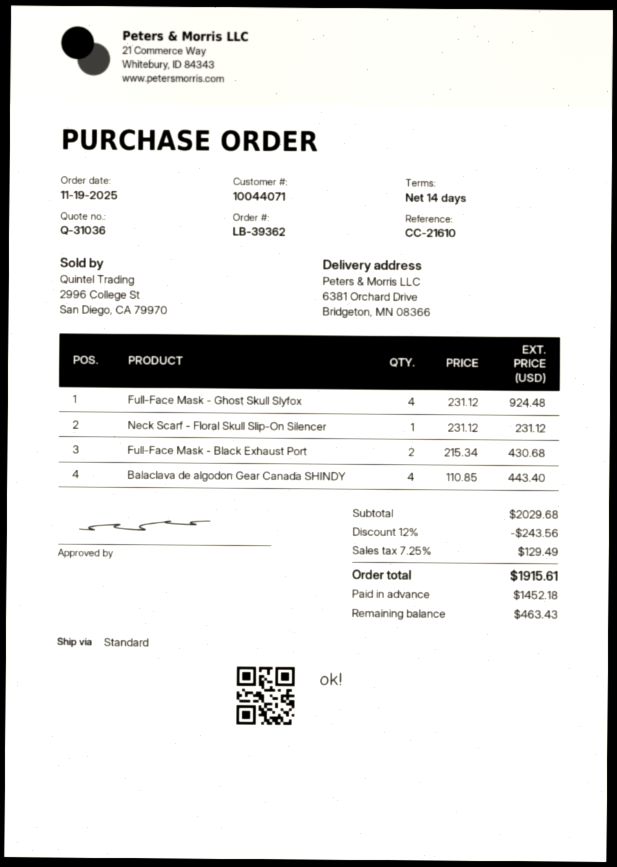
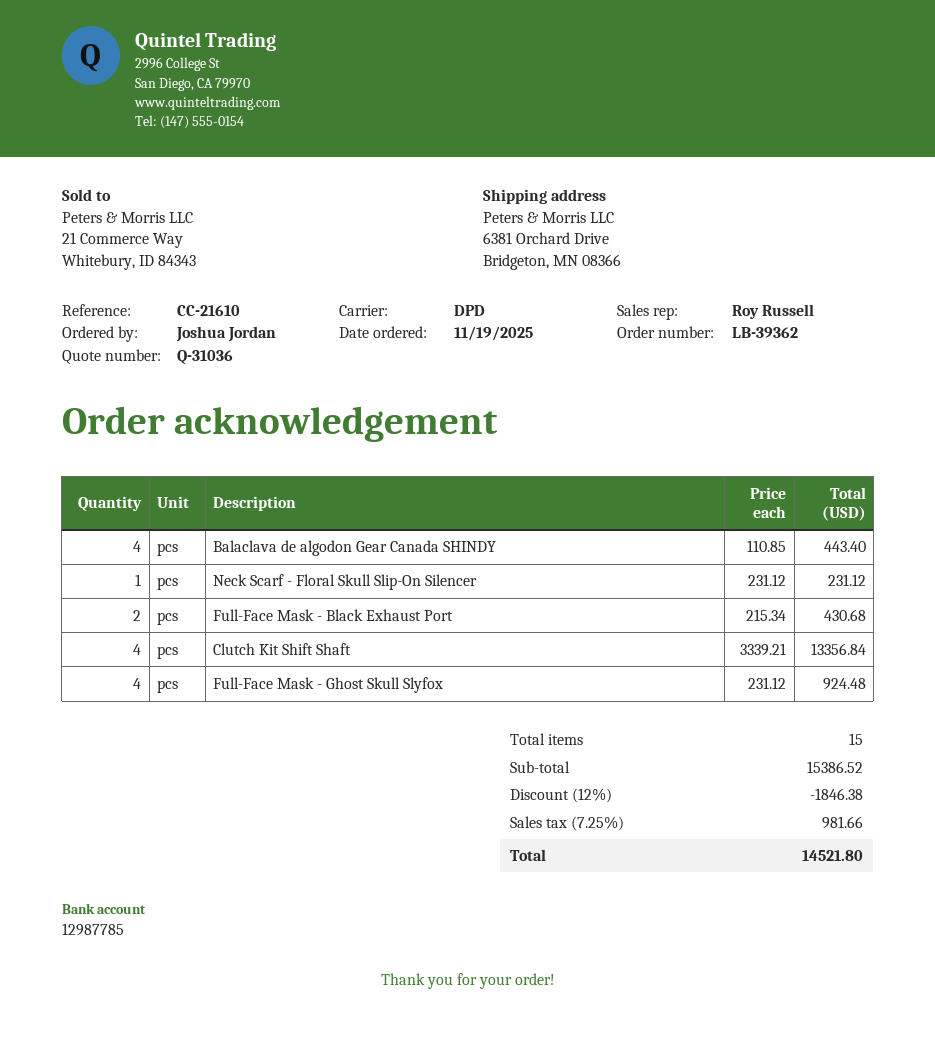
shipping method: standard -> DPD
Clutch Kit Shift Shaft: none -> 4 x 3339.21 = 13356.84
subtotal: 2029.68 -> 15386.52
discount: 12% = 243.56 -> 12% = 1846.38
tax: 7.25% = 129.49 -> 7.25% = 981.66
total: 1915.61 -> 14521.80

